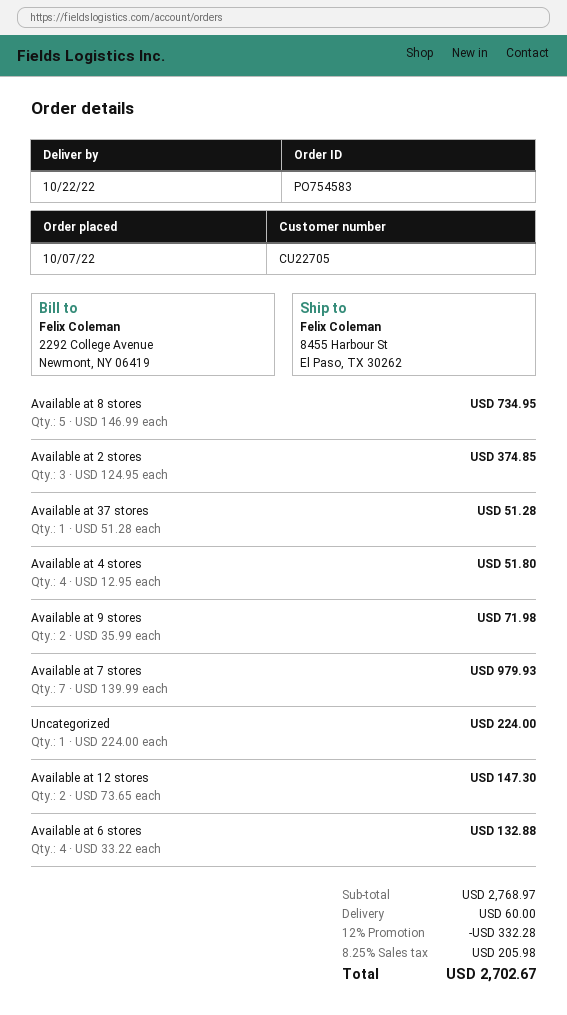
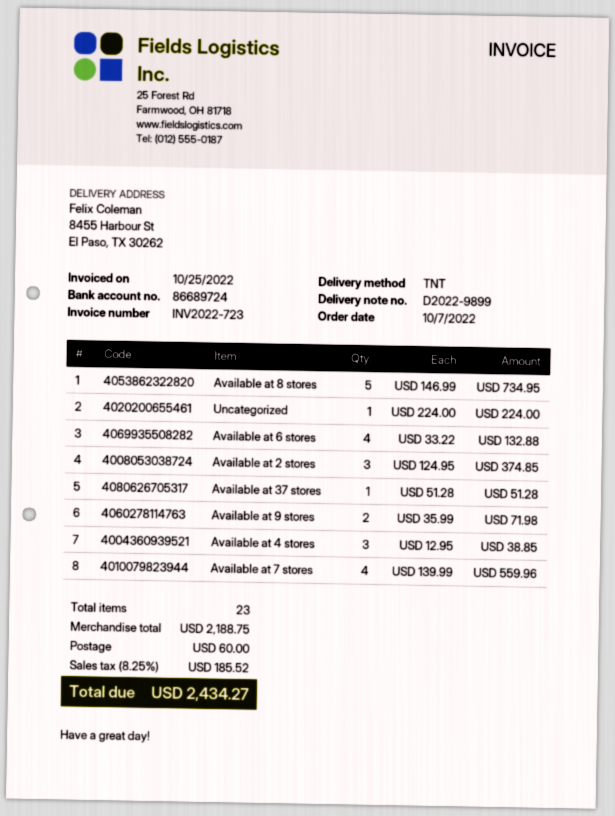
Available at 4 stores: 4 x 12.95 = 51.80 -> 3 x 12.95 = 38.85
Available at 7 stores: 7 x 139.99 = 979.93 -> 4 x 139.99 = 559.96
Available at 12 stores: 2 x 73.65 = 147.30 -> none
subtotal: 2768.97 -> 2188.75
discount: 12% = 332.28 -> none
tax: 8.25% = 205.98 -> 8.25% = 185.52
total: 2702.67 -> 2434.27

